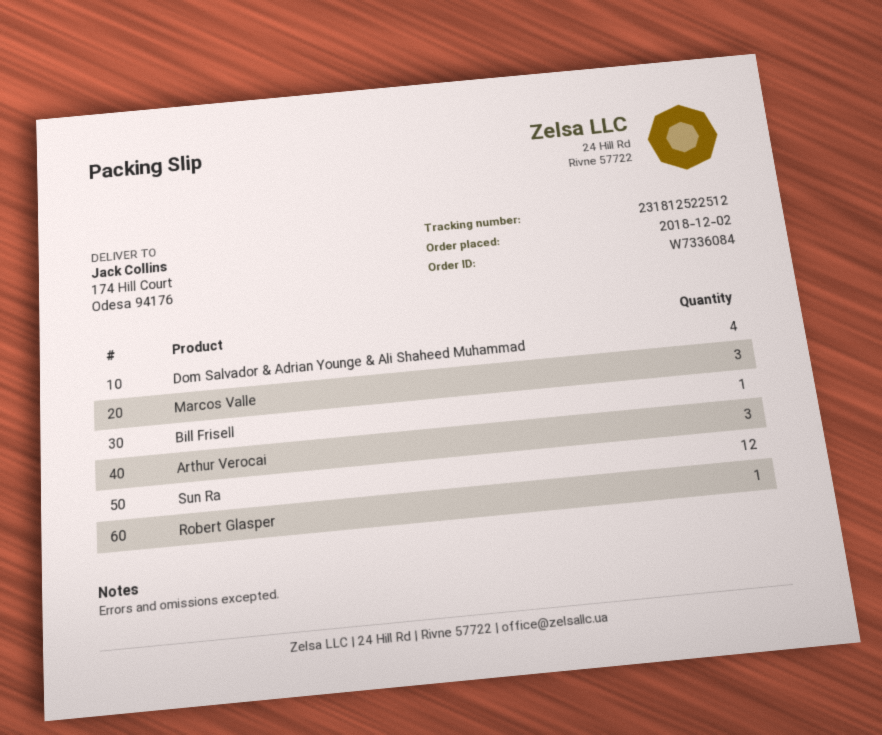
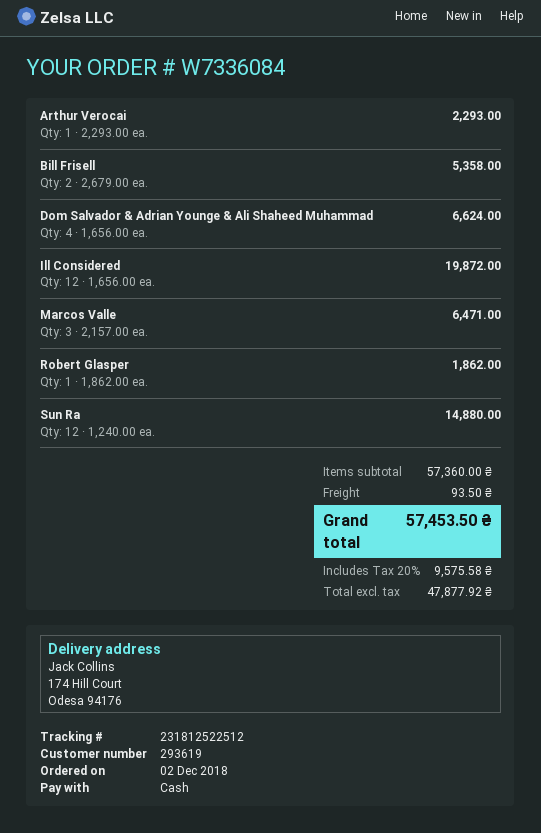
Bill Frisell: 1 -> 2
Arthur Verocai: 3 -> 1
Ill Considered: none -> 12

